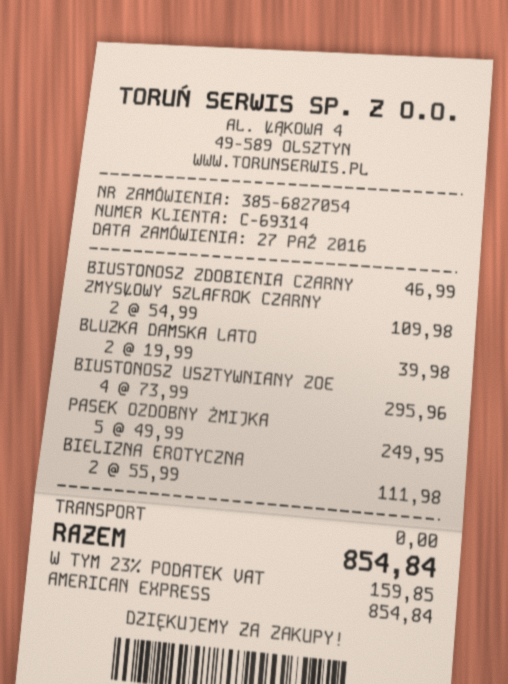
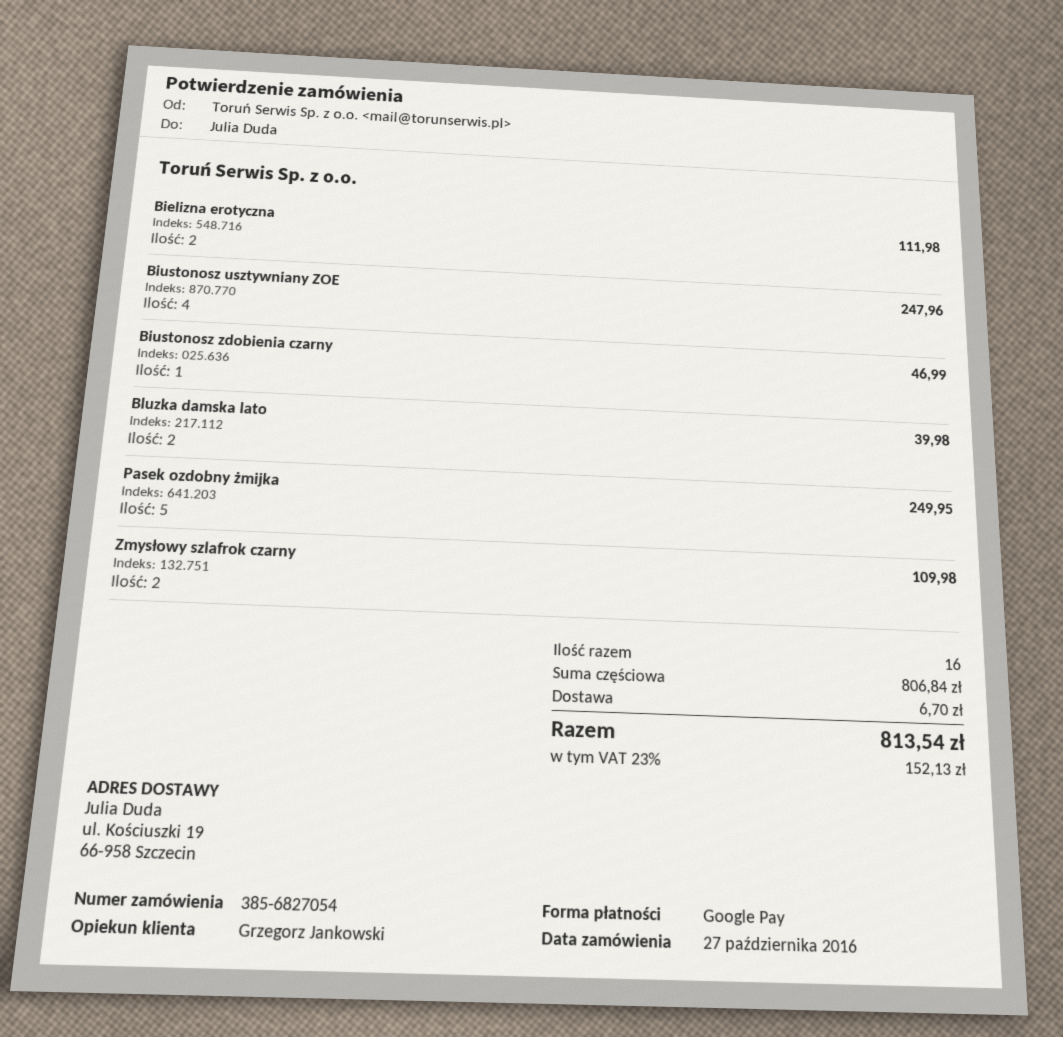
payment method: American Express -> Google Pay
BIUSTONOSZ USZTYWNIANY ZOE: 4 for 295.96 -> 4 for 247.96
shipping: 0.00 -> 6.70
tax: 23% = 159.85 -> 23% = 152.13
total: 854.84 -> 813.54

